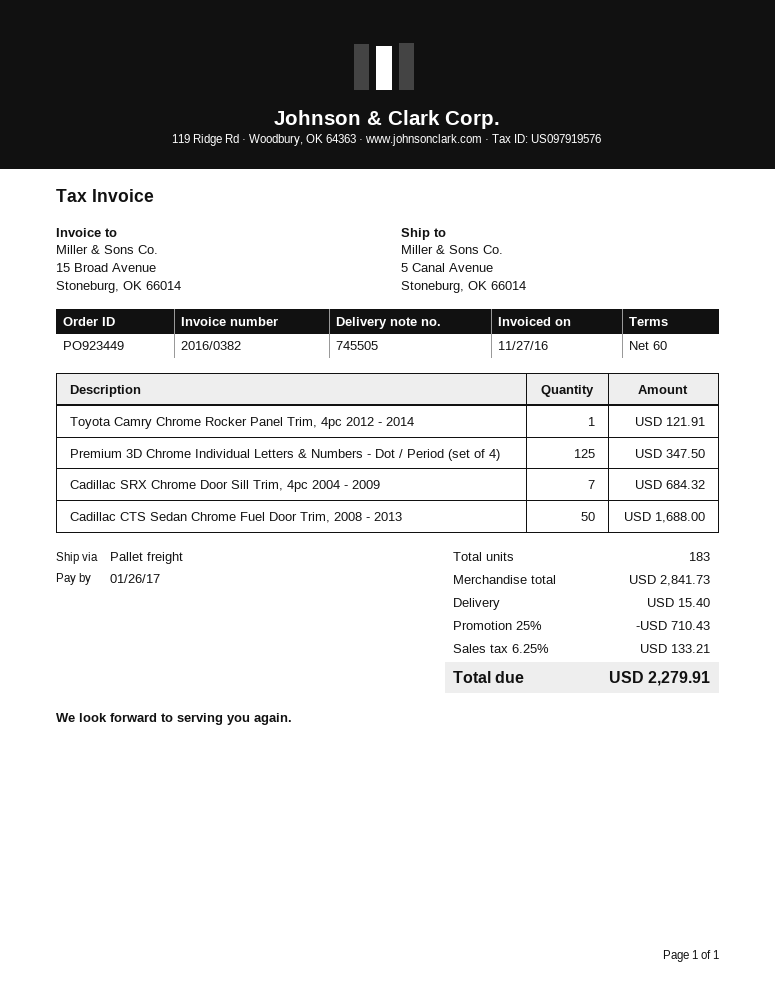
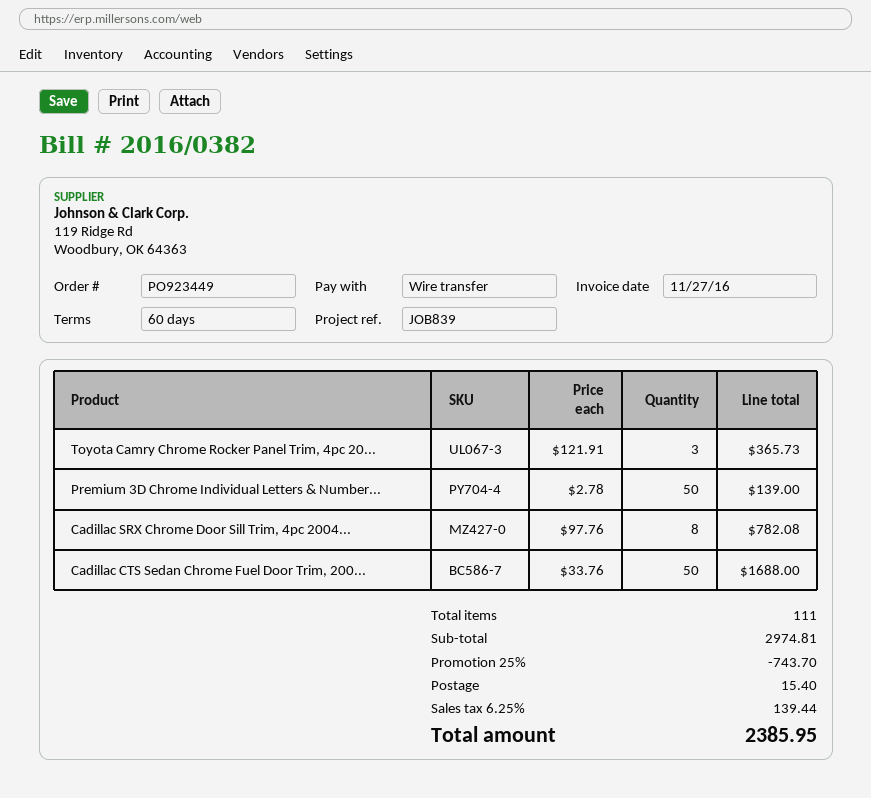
Toyota Camry Chrome Rocker Panel Trim, 4pc 2012 - 2014: 1 for 121.91 -> 3 for 365.73
Premium 3D Chrome Individual Letters & Numbers - Dot / Period (set of 4): 125 for 347.50 -> 50 for 139.00
Cadillac SRX Chrome Door Sill Trim, 4pc 2004 - 2009: 7 for 684.32 -> 8 for 782.08
total quantity: 183 -> 111
subtotal: 2841.73 -> 2974.81
discount: 25% = 710.43 -> 25% = 743.70
tax: 6.25% = 133.21 -> 6.25% = 139.44
total: 2279.91 -> 2385.95

